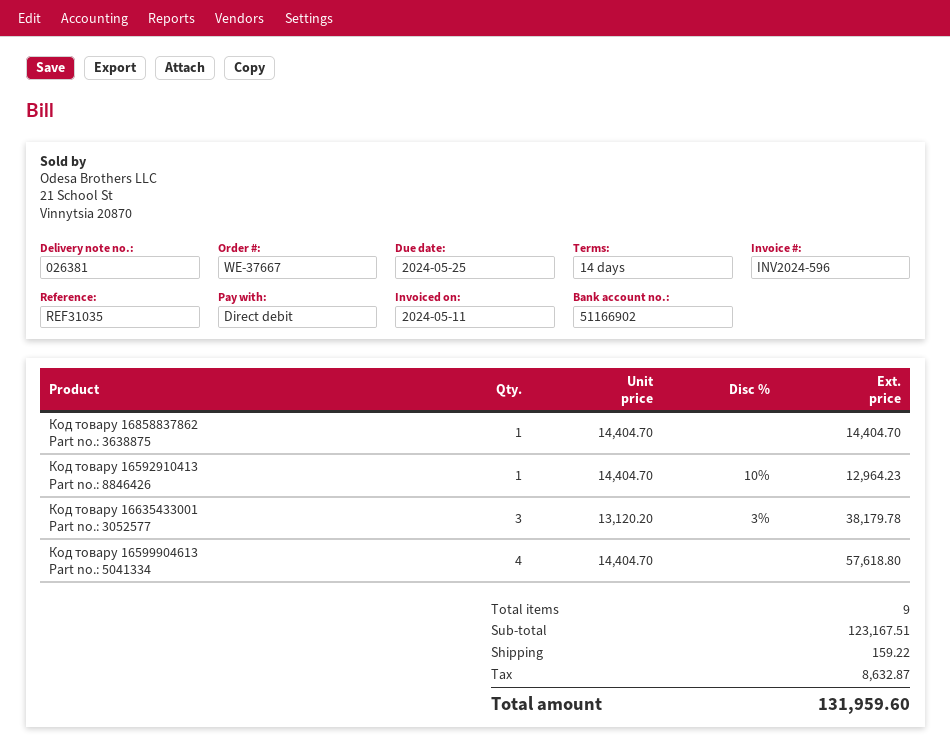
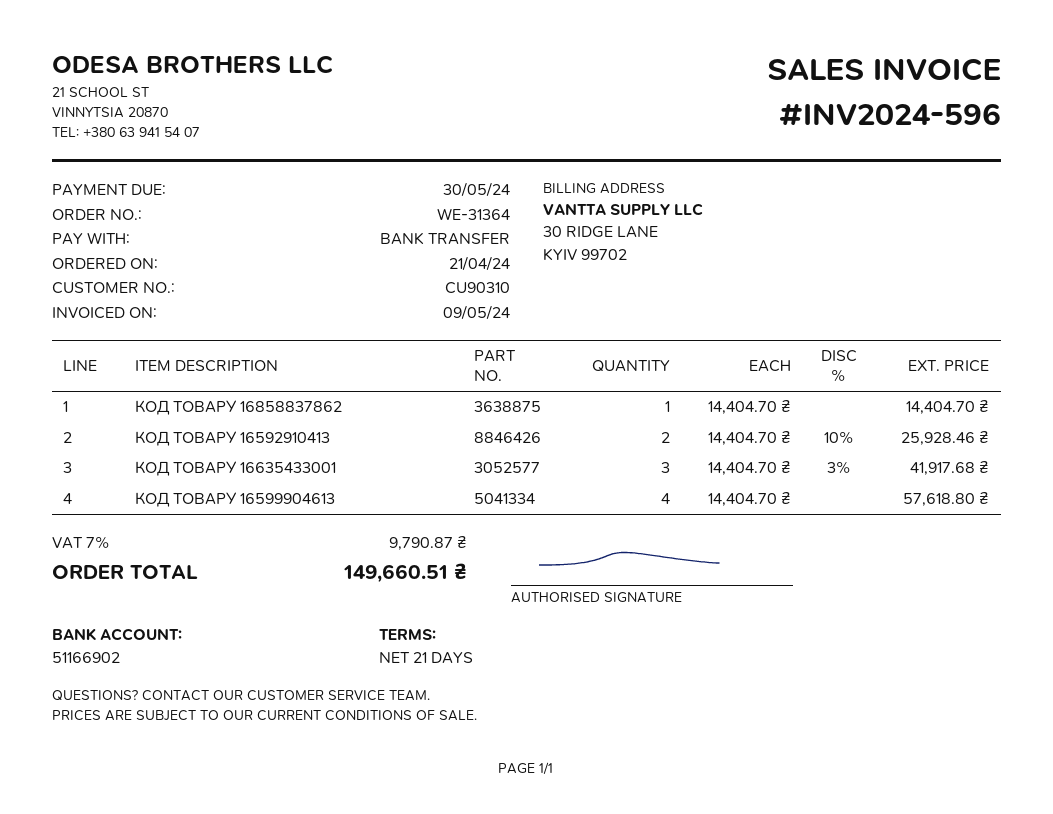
order number: WE-37667 -> WE-31364
invoice date: 2024-05-11 -> 2024-05-09
payment terms: 14 days -> 21 days
due date: 2024-05-25 -> 2024-05-30
payment method: direct debit -> bank transfer
Код товару 16592910413: 1 x 14404.70 - 10% = 12964.23 -> 2 x 14404.70 - 10% = 25928.46
Код товару 16635433001: 3 x 13120.20 - 3% = 38179.78 -> 3 x 14404.70 - 3% = 41917.68
shipping: 159.22 -> none
tax: 8632.87 -> 9790.87
total: 131959.60 -> 149660.51

